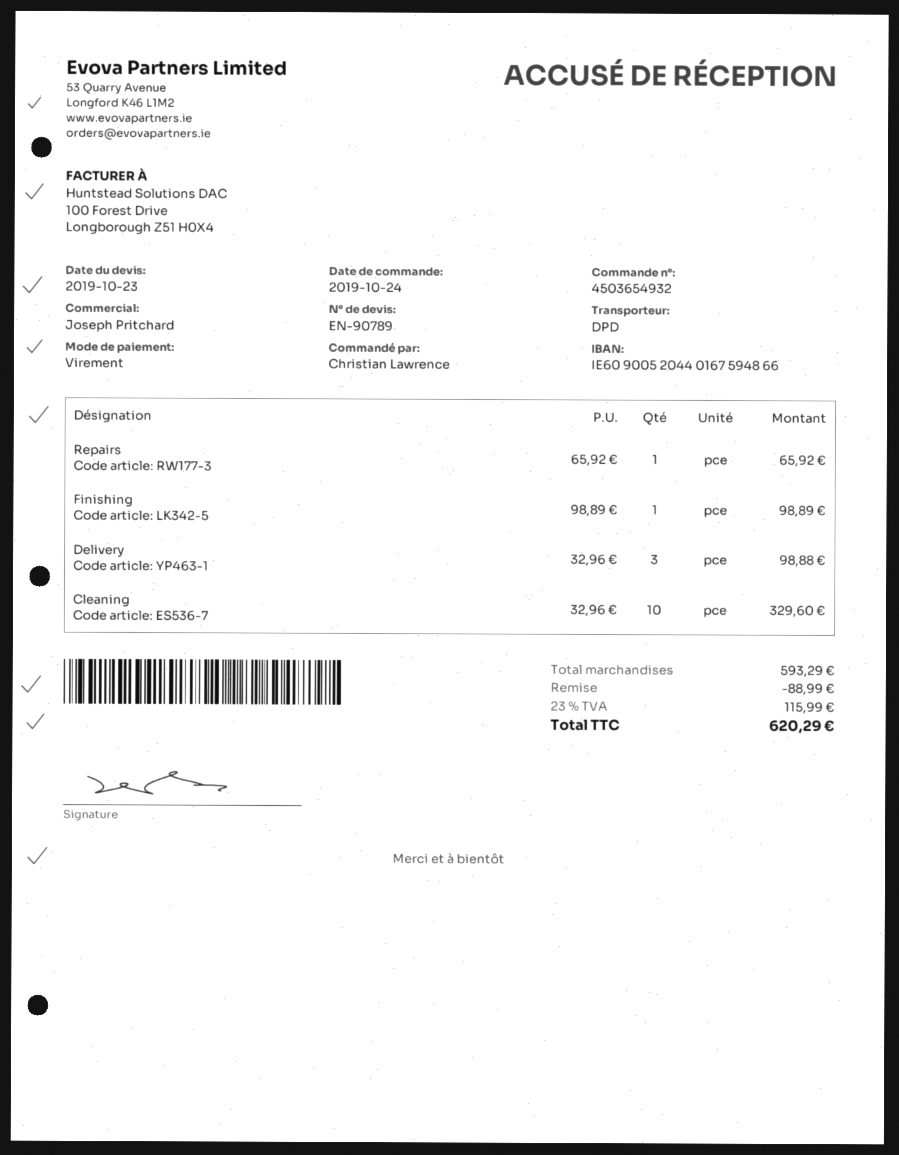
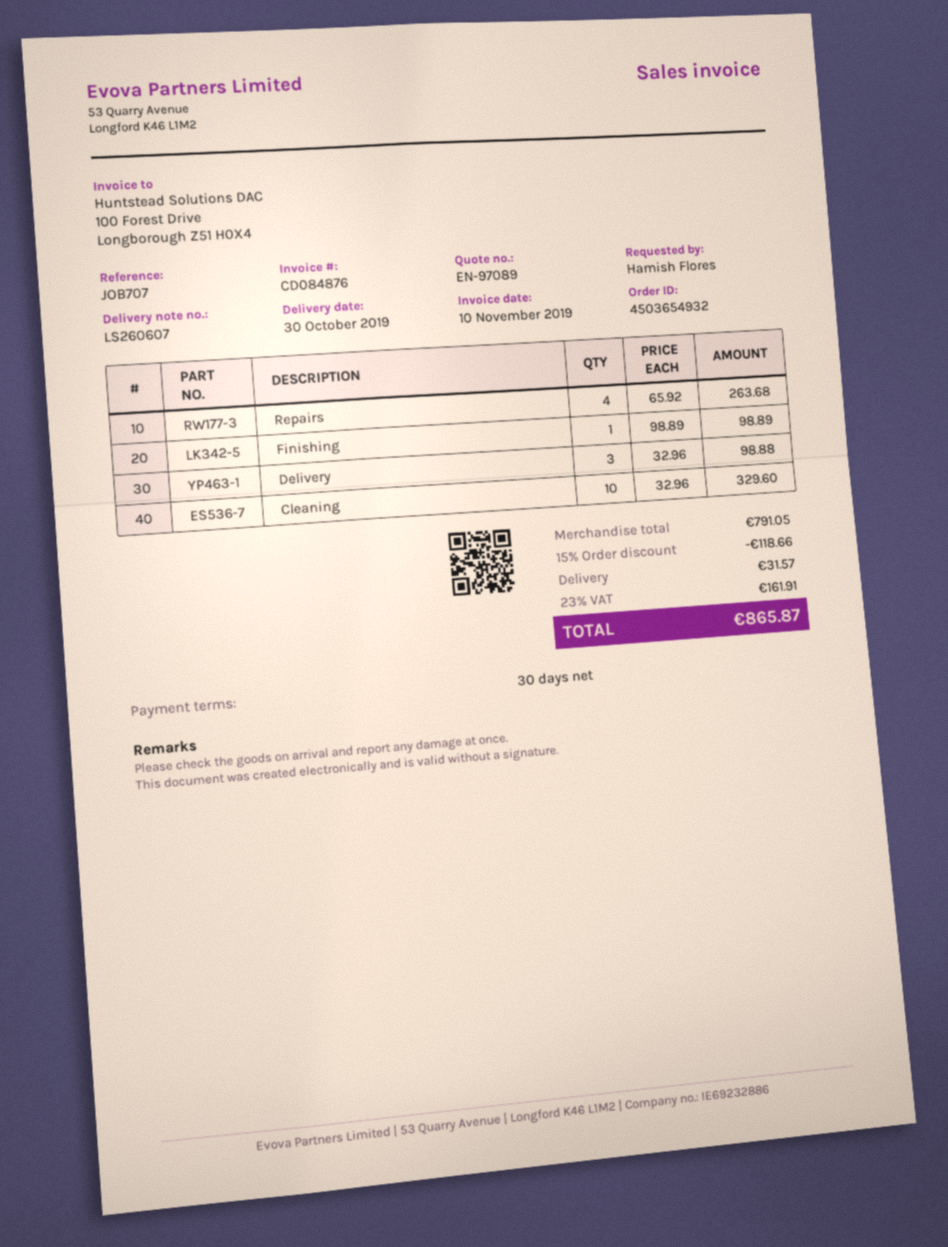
quote number: EN-90789 -> EN-97089
ordered by: Christian Lawrence -> Hamish Flores
Repairs: 1 x 65.92 = 65.92 -> 4 x 65.92 = 263.68
subtotal: 593.29 -> 791.05
discount: 88.99 -> 118.66
shipping: none -> 31.57
tax: 23% = 115.99 -> 23% = 161.91
total: 620.29 -> 865.87

